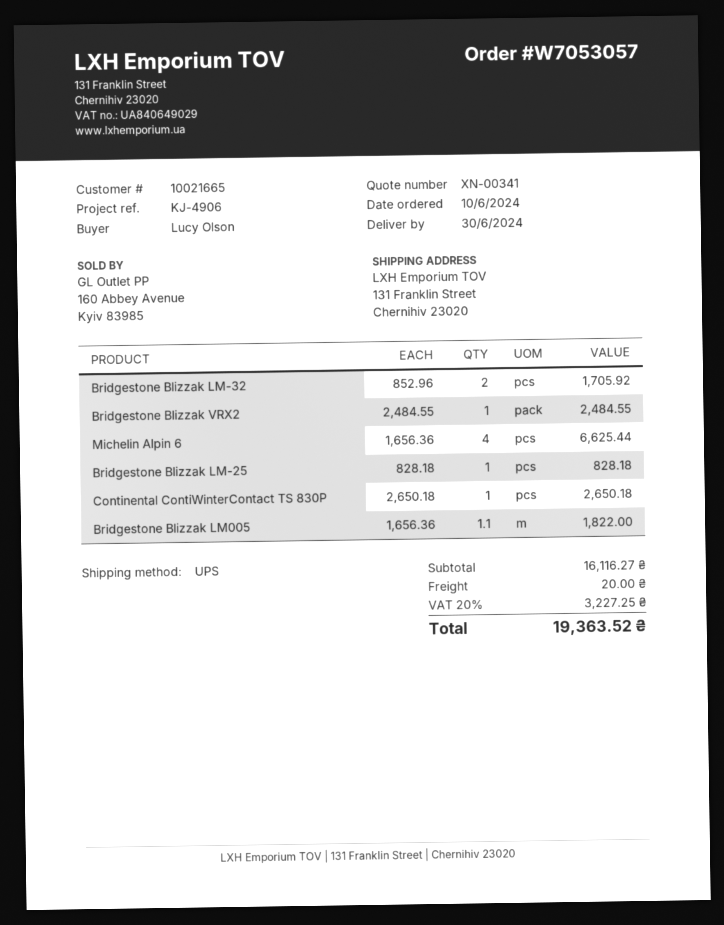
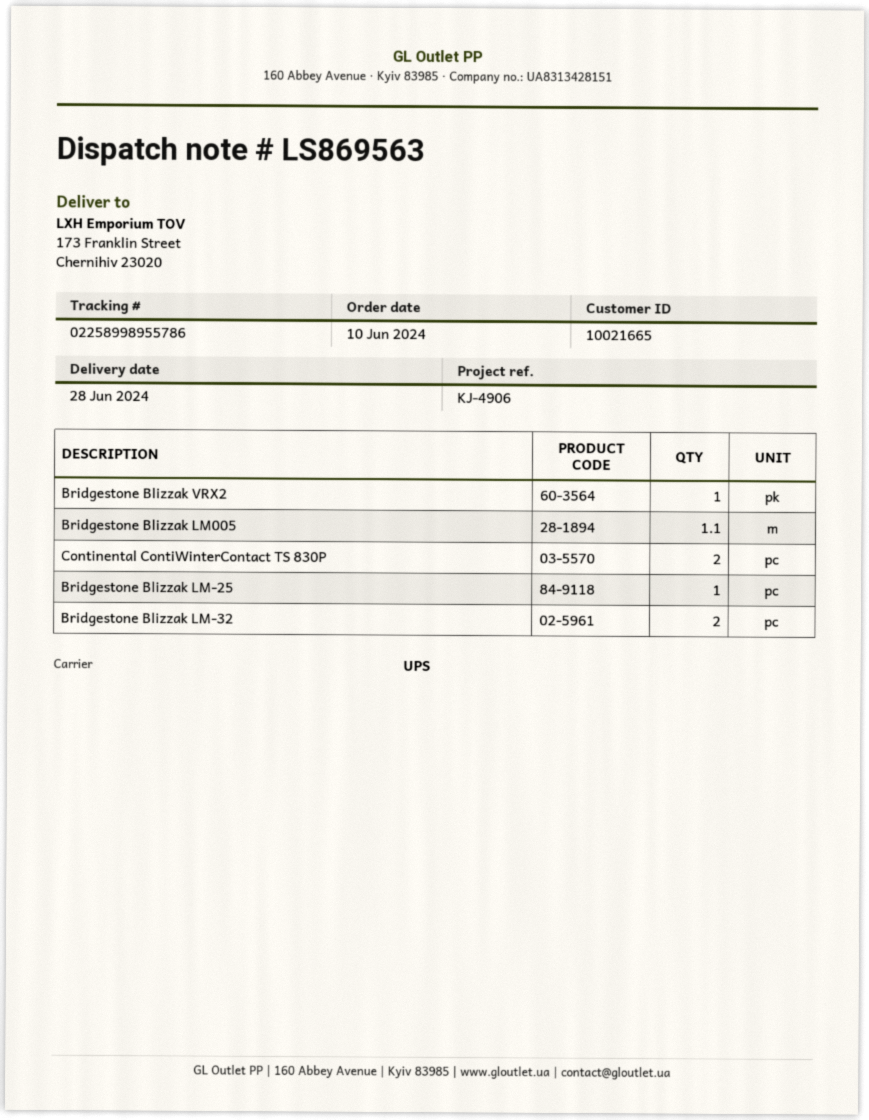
delivery date: 2024-06-30 -> 2024-06-28
ship to: 131 Franklin Street, Chernihiv 23020 -> 173 Franklin Street, Chernihiv 23020
Michelin Alpin 6: 4 -> none
Continental ContiWinterContact TS 830P: 1 -> 2

